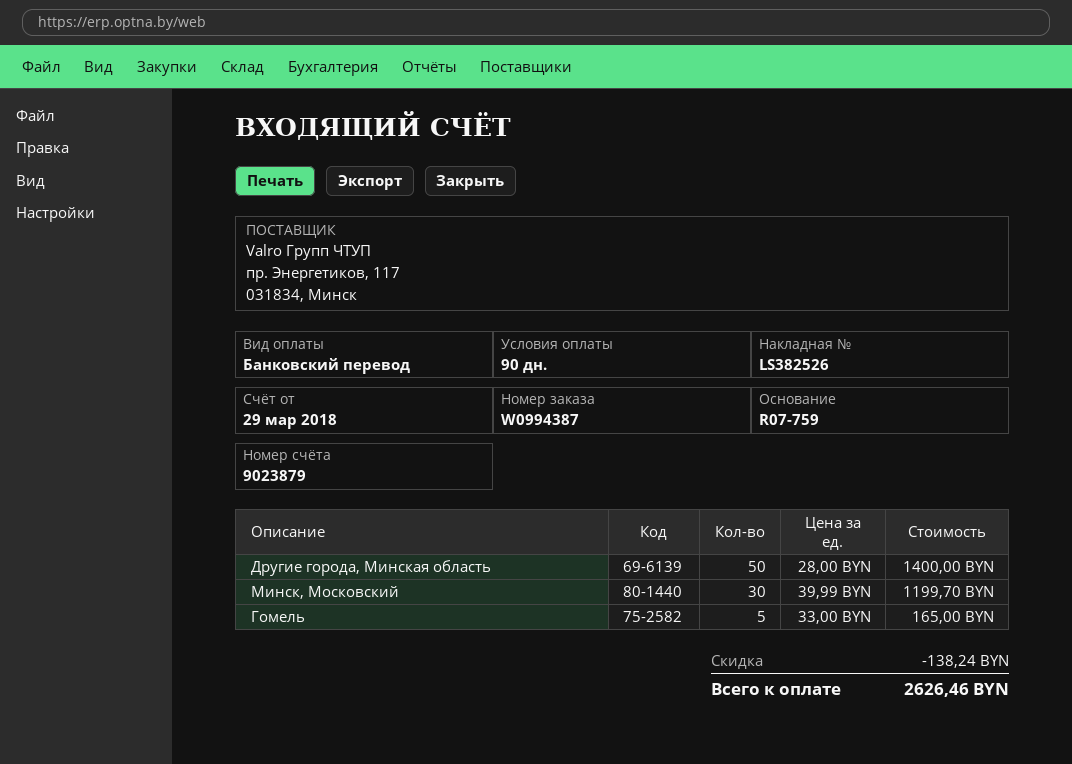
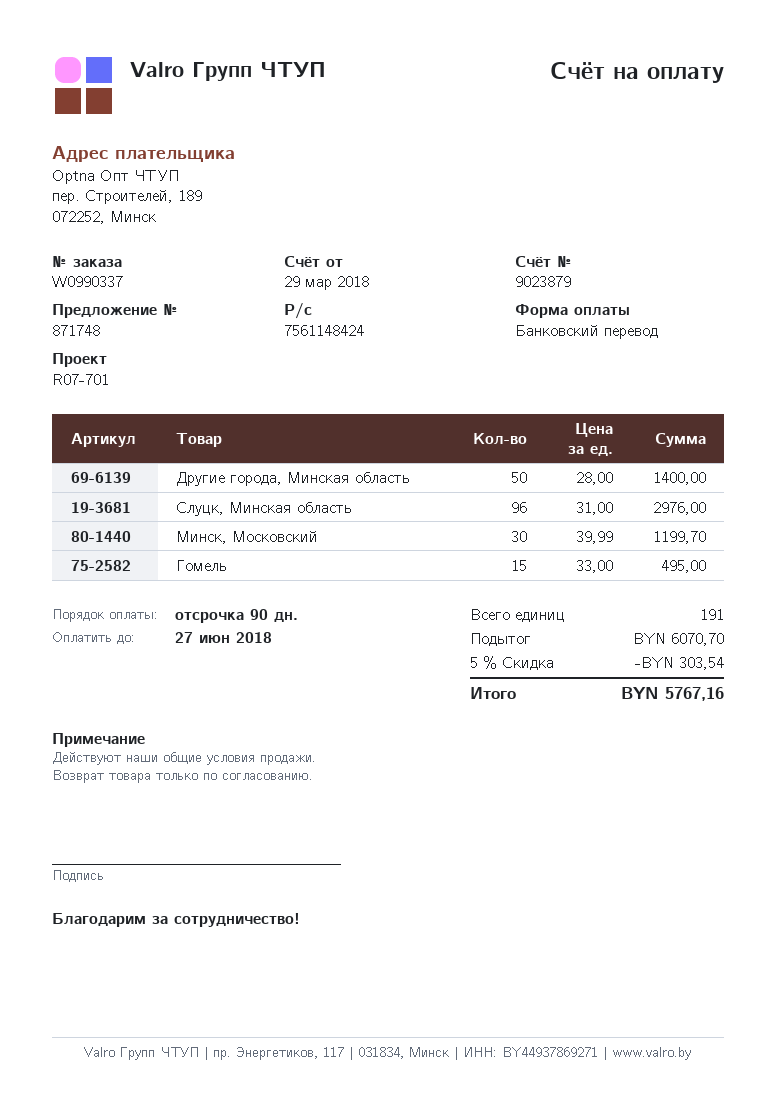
order number: W0994387 -> W0990337
reference: R07-759 -> R07-701
Гомель: 5 x 33.00 = 165.00 -> 15 x 33.00 = 495.00
Слуцк, Минская область: none -> 96 x 31.00 = 2976.00
discount: 138.24 -> 303.54
total: 2626.46 -> 5767.16

